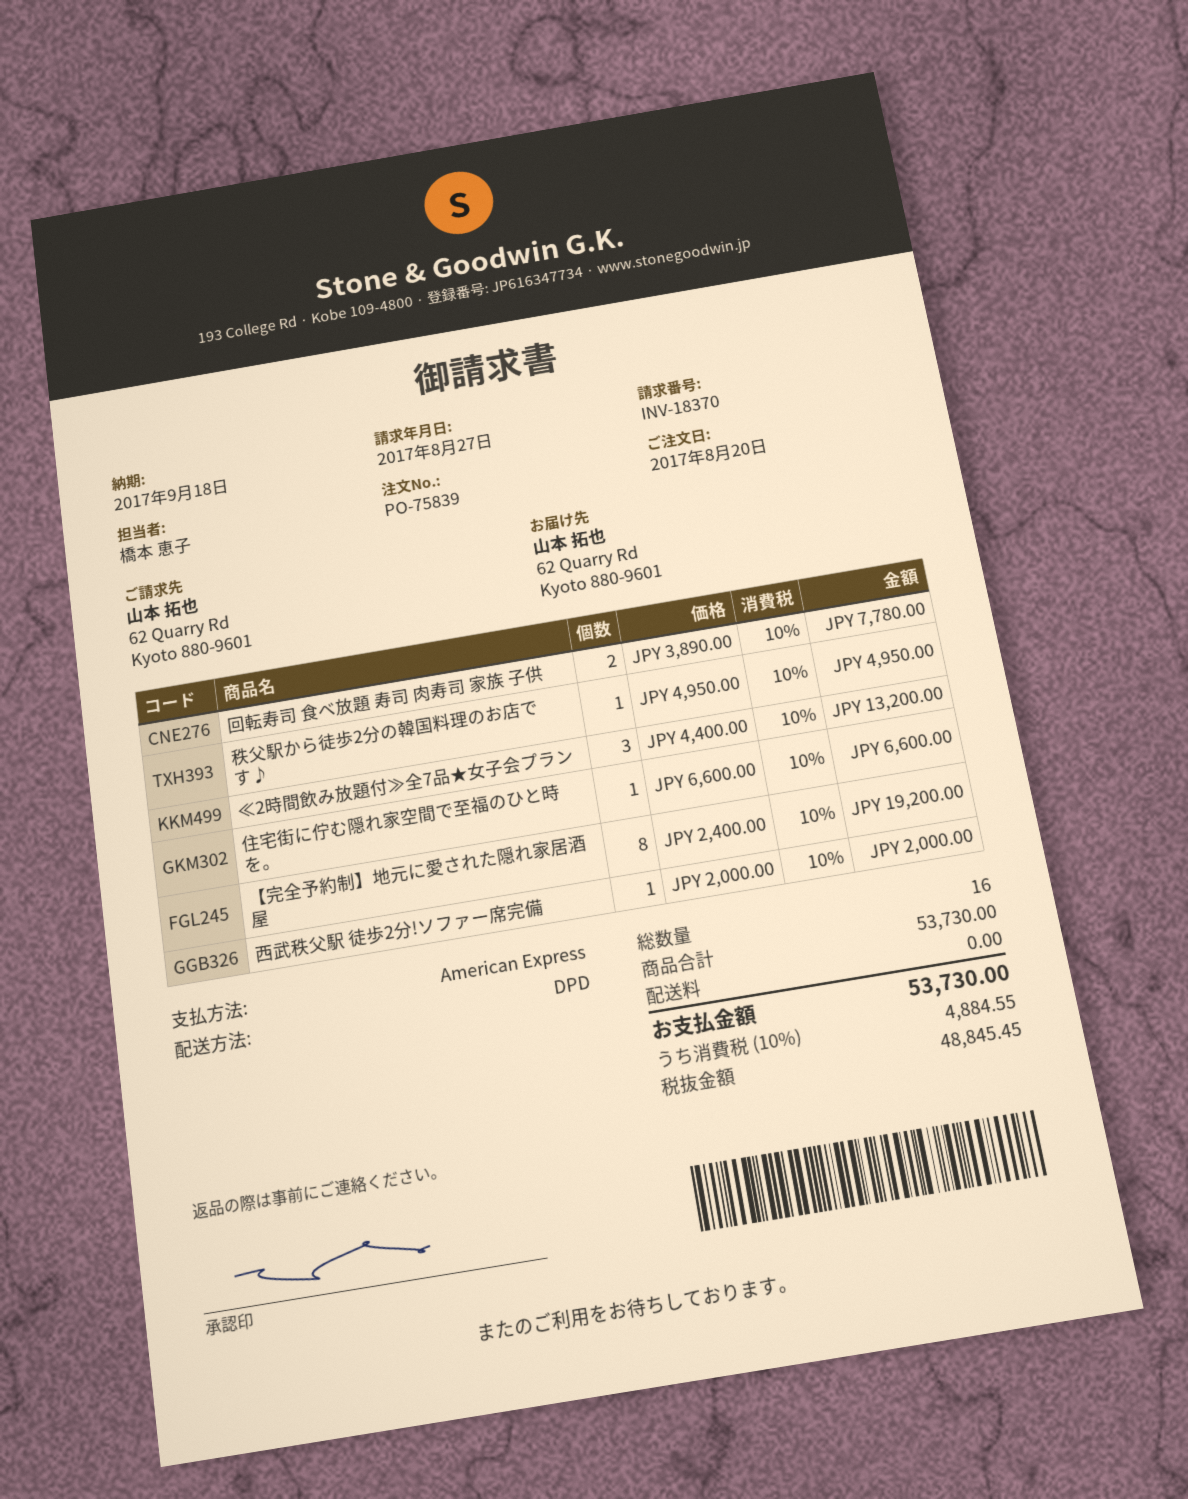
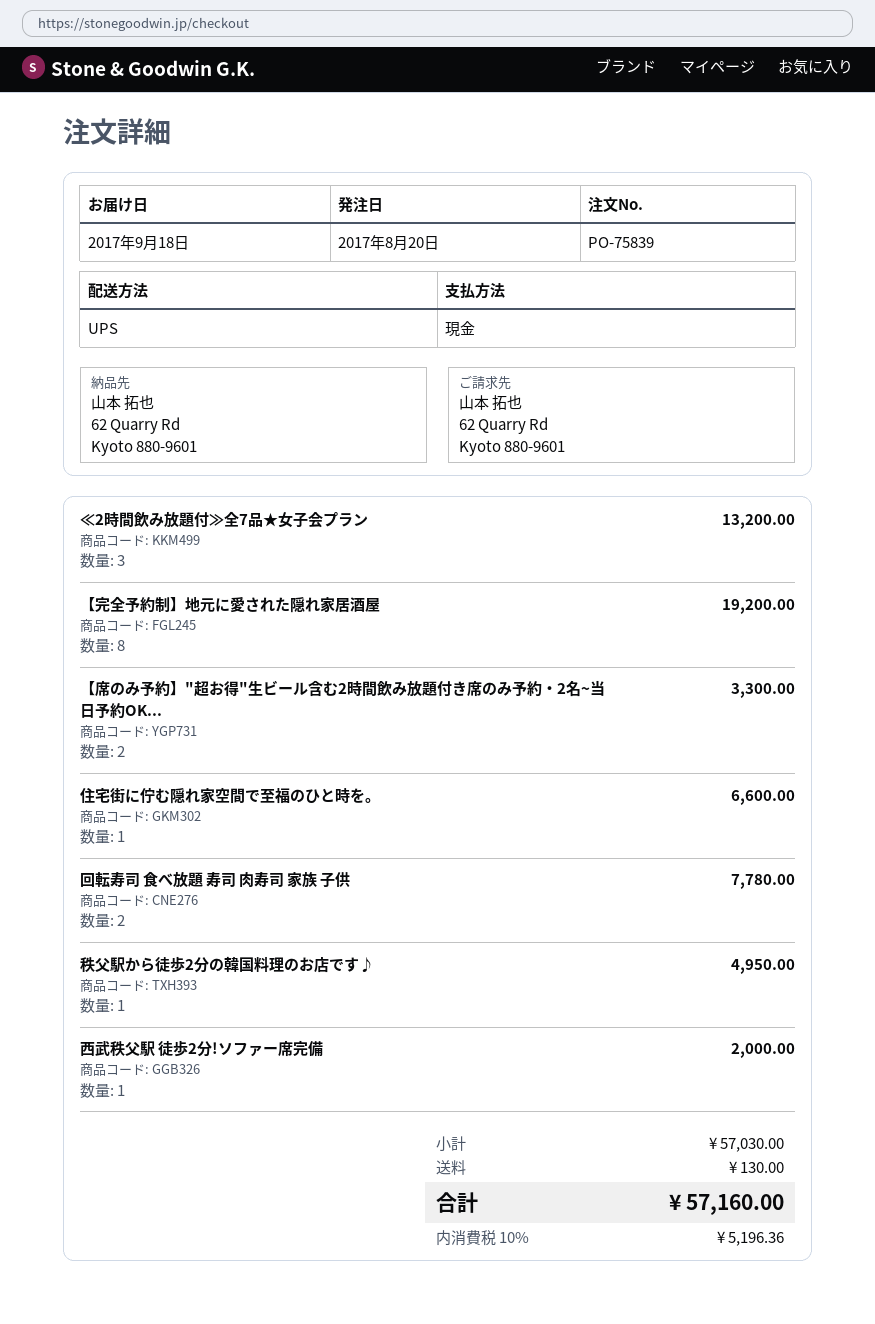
payment method: American Express -> cash
shipping method: DPD -> UPS
【席のみ予約】"超お得"生ビール含む2時間飲み放題付き席のみ予約・2名~当日予約OK...: none -> 2 for 3300.00
subtotal: 53730.00 -> 57030.00
shipping: 0.00 -> 130.00
tax: 10% = 4884.55 -> 10% = 5196.36
total: 53730.00 -> 57160.00

